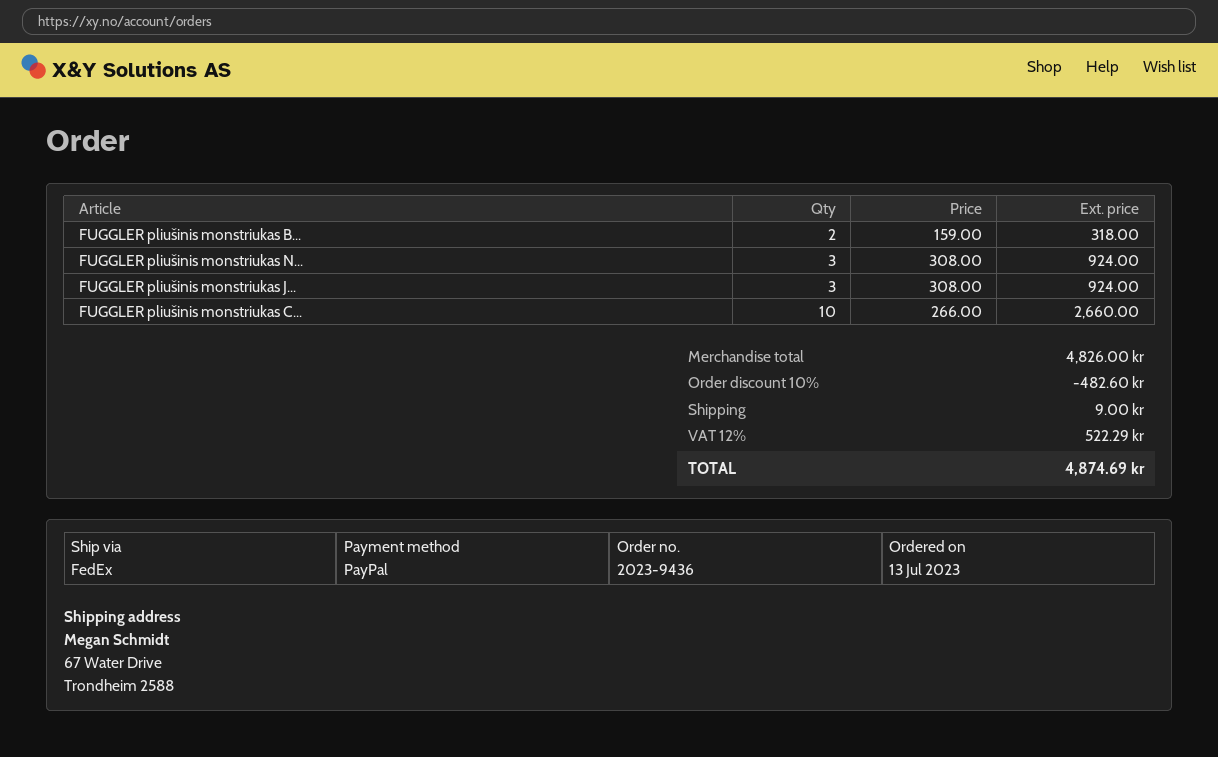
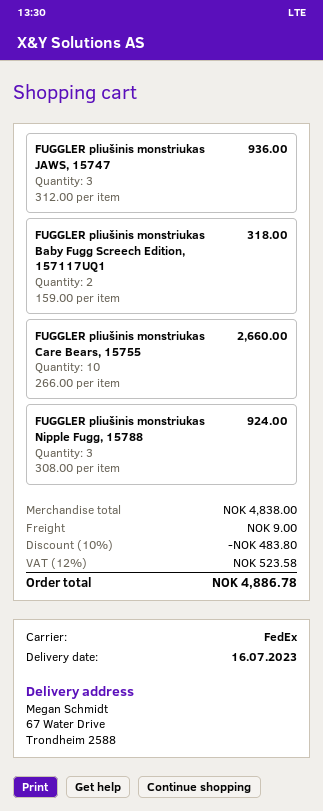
FUGGLER pliušinis monstriukas J...: 3 x 308.00 = 924.00 -> 3 x 312.00 = 936.00
subtotal: 4826.00 -> 4838.00
discount: 10% = 482.60 -> 10% = 483.80
tax: 12% = 522.29 -> 12% = 523.58
total: 4874.69 -> 4886.78

